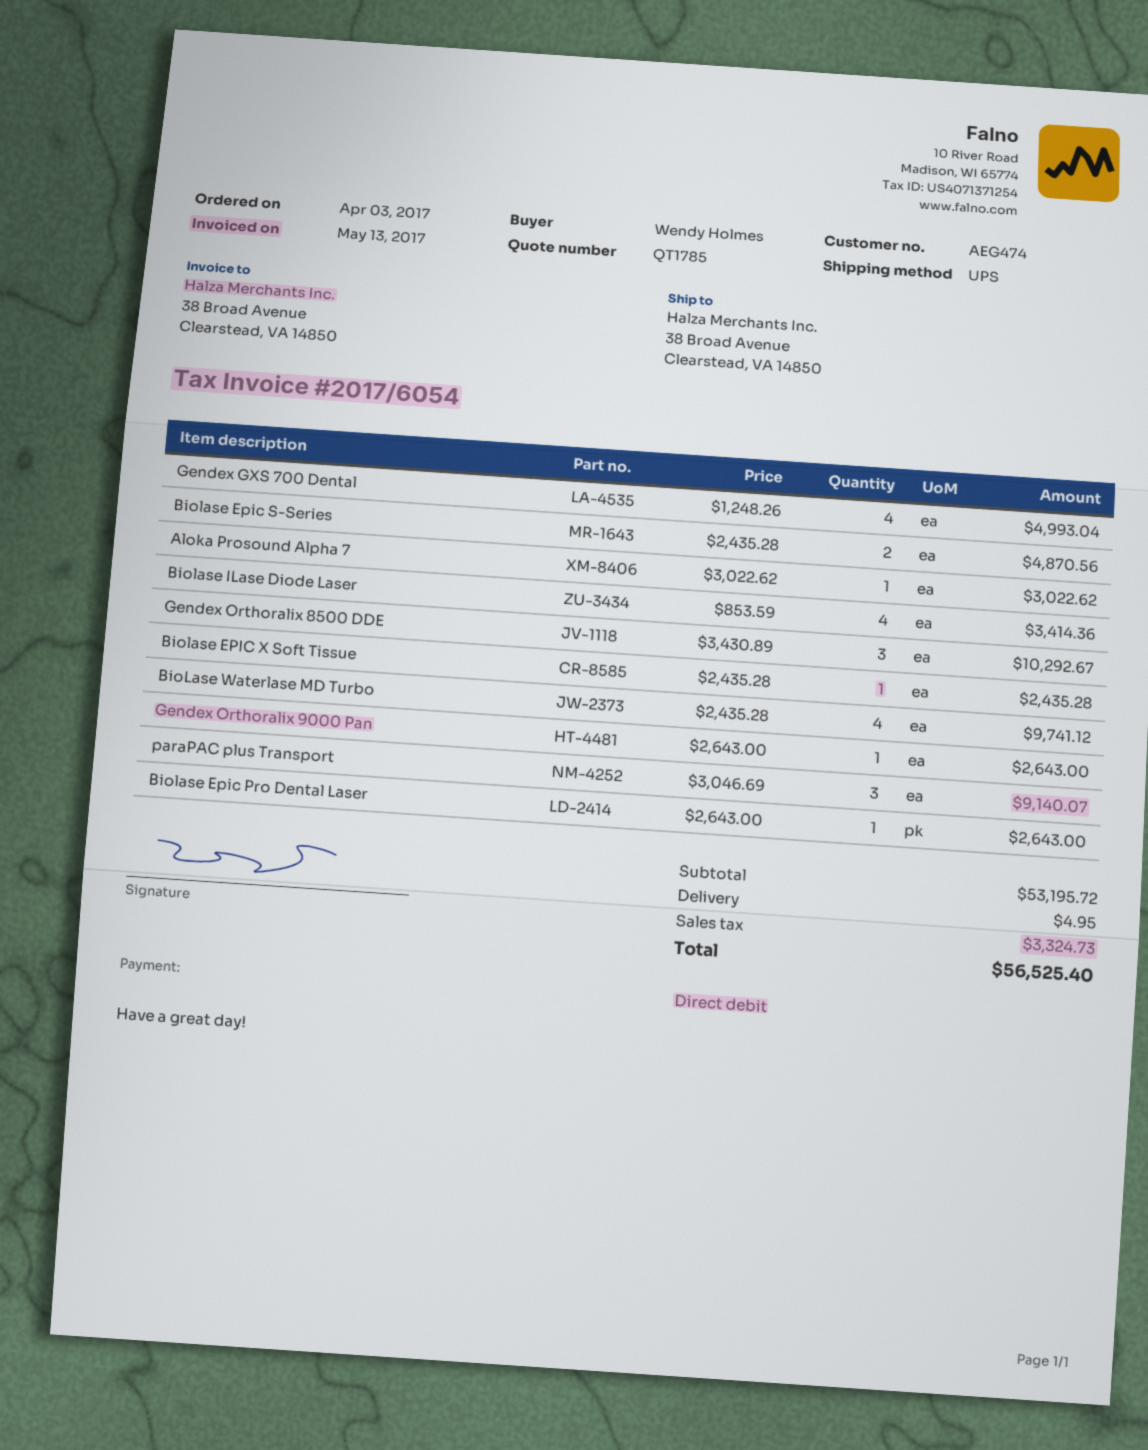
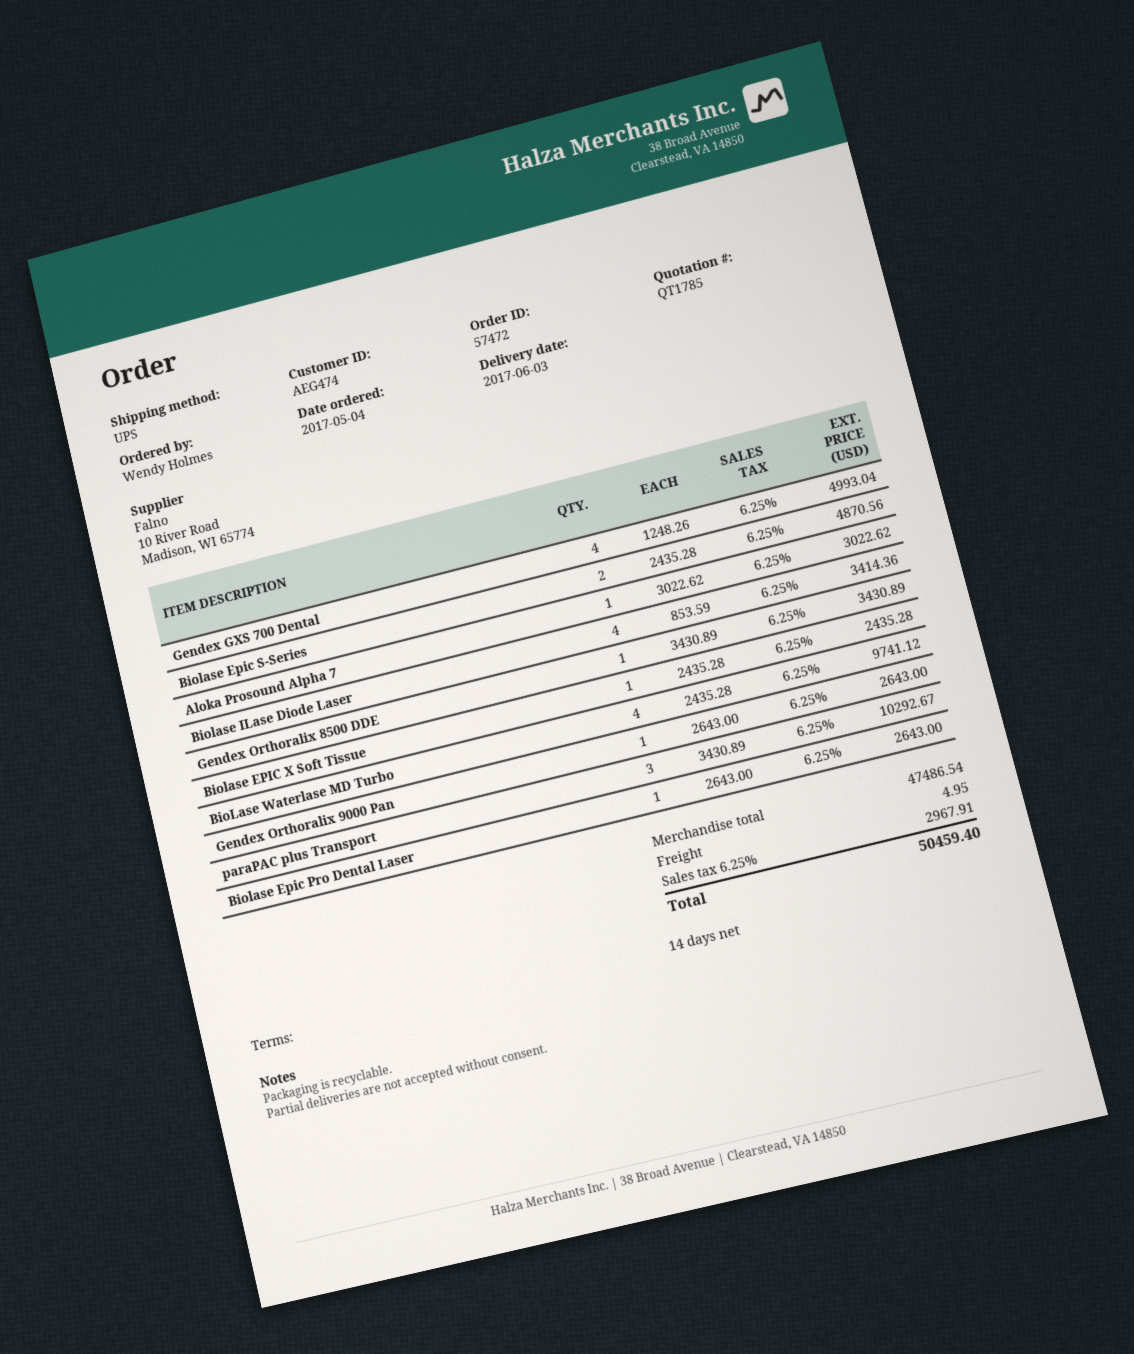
order date: 2017-04-03 -> 2017-05-04
Gendex Orthoralix 8500 DDE: 3 x 3430.89 = 10292.67 -> 1 x 3430.89 = 3430.89
paraPAC plus Transport: 3 x 3046.69 = 9140.07 -> 3 x 3430.89 = 10292.67
subtotal: 53195.72 -> 47486.54
tax: 3324.73 -> 2967.91
total: 56525.40 -> 50459.40

